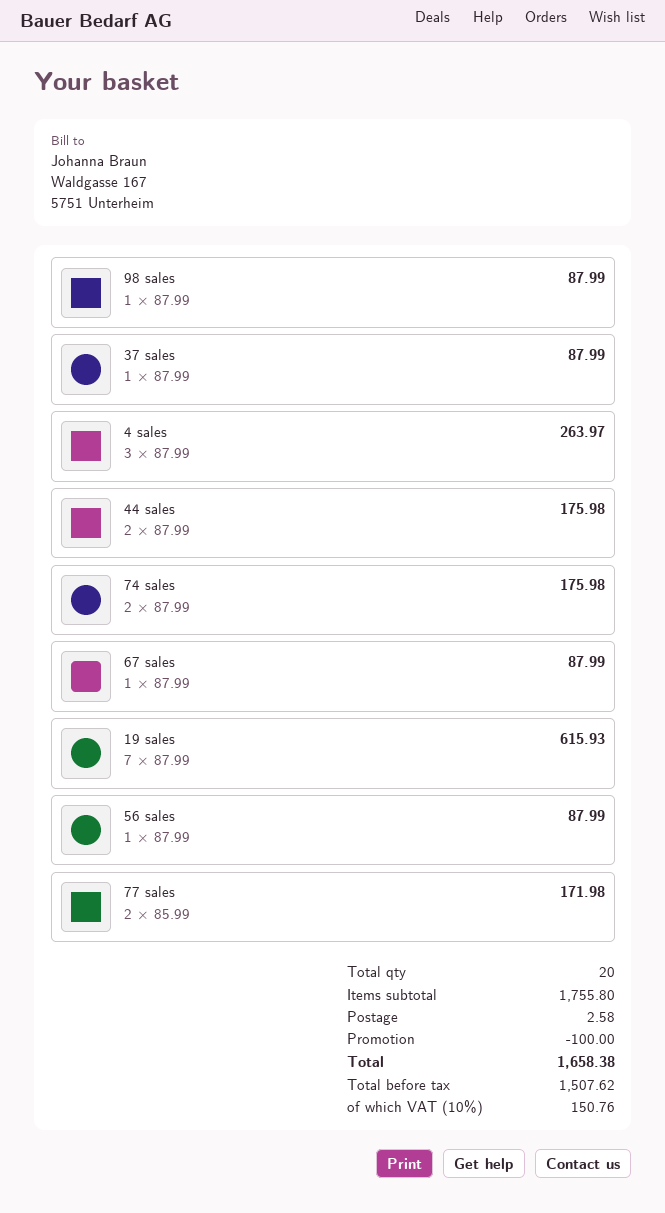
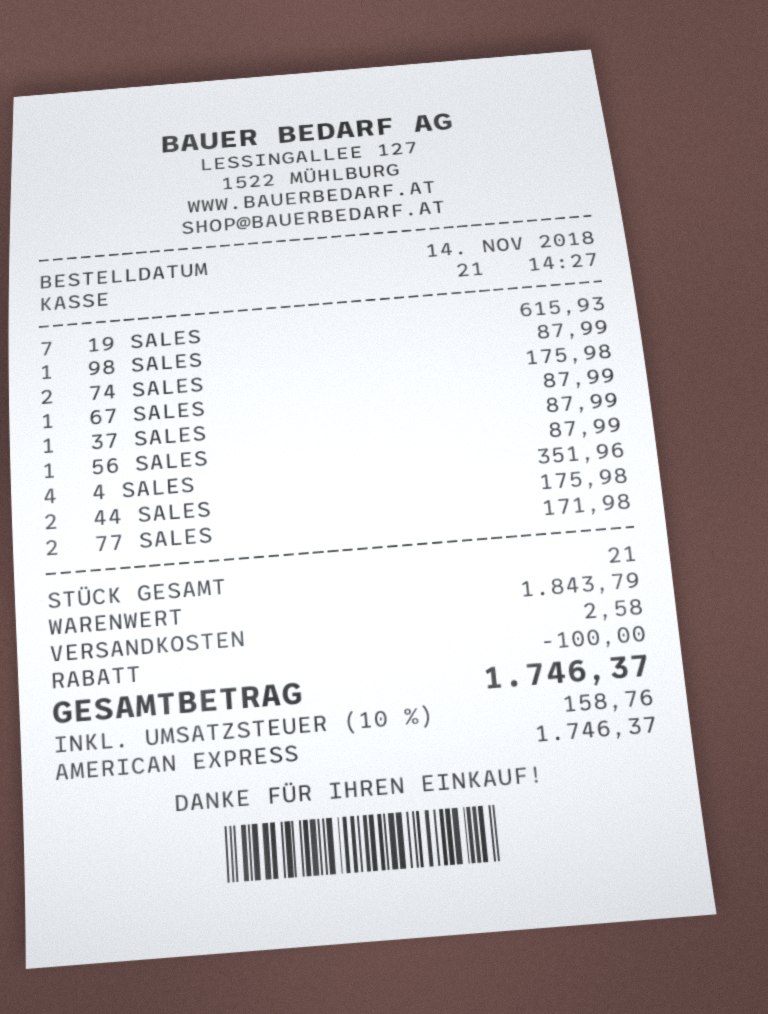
4 sales: 3 for 263.97 -> 4 for 351.96
total quantity: 20 -> 21
subtotal: 1755.80 -> 1843.79
tax: 10% = 150.76 -> 10% = 158.76
total: 1658.38 -> 1746.37

